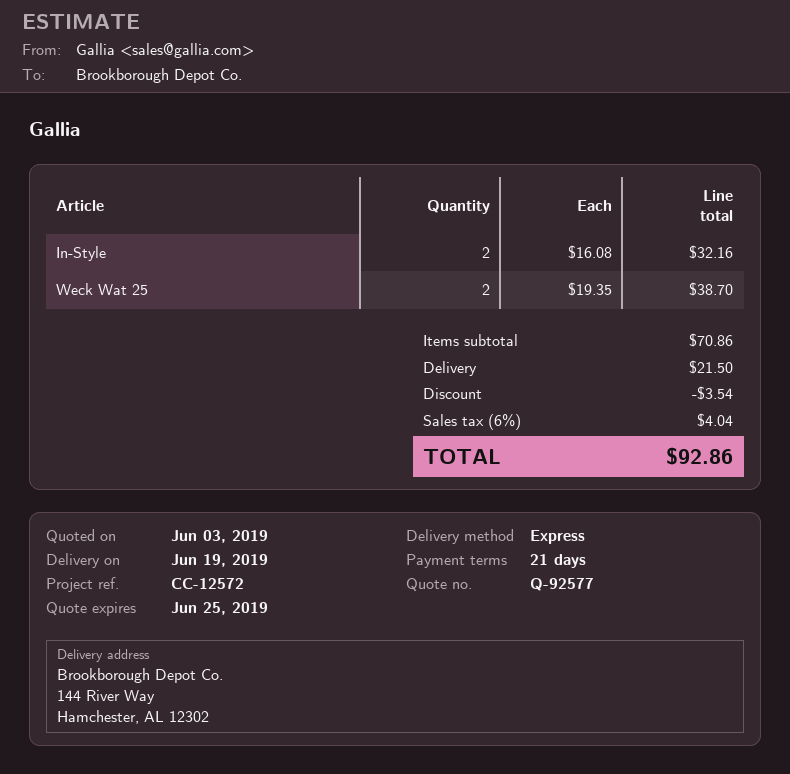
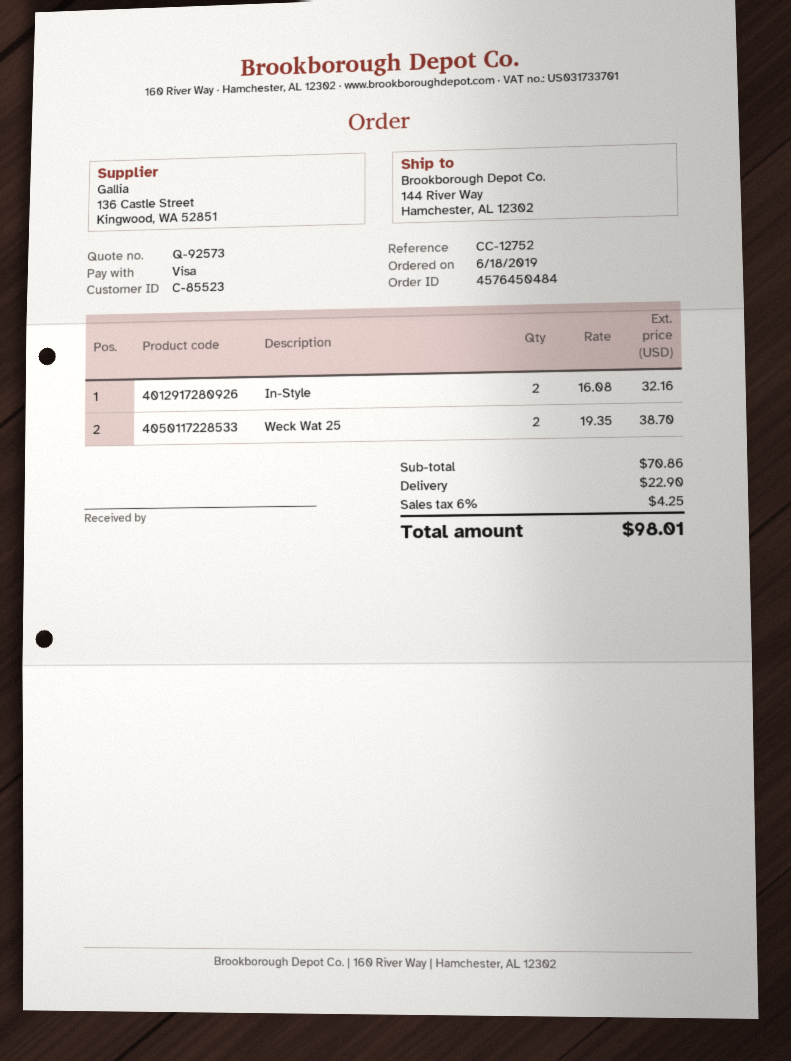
quote number: Q-92577 -> Q-92573
reference: CC-12572 -> CC-12752
discount: 3.54 -> none
shipping: 21.50 -> 22.90
tax: 6% = 4.04 -> 6% = 4.25
total: 92.86 -> 98.01

